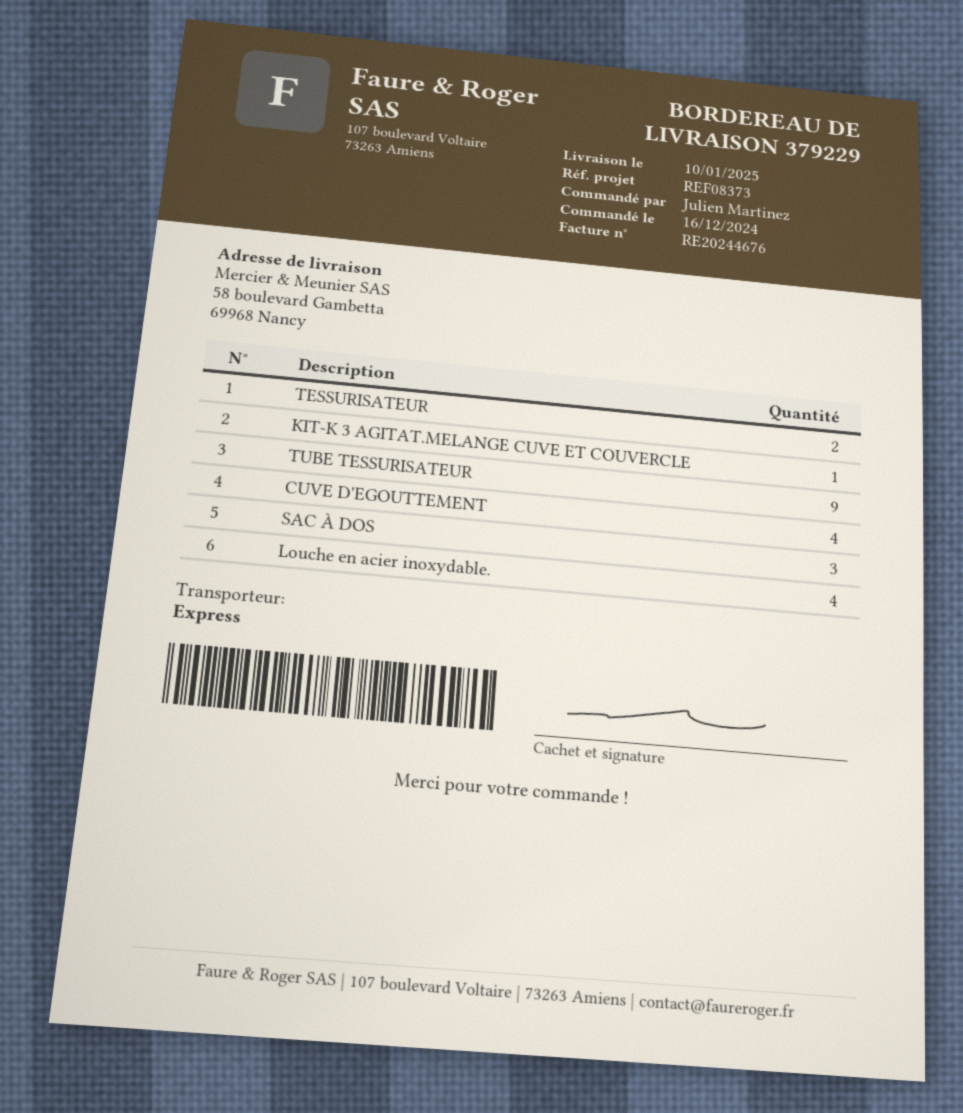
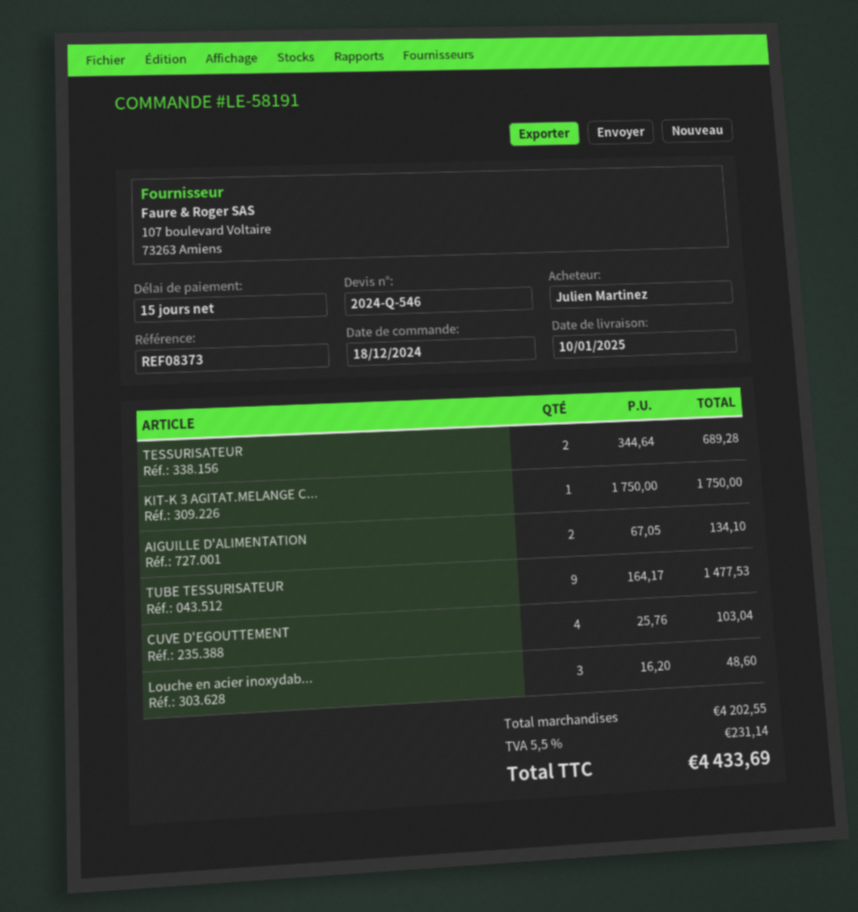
order date: 2024-12-16 -> 2024-12-18
SAC À DOS: 3 -> none
Louche en acier inoxydable.: 4 -> 3
AIGUILLE D'ALIMENTATION: none -> 2

